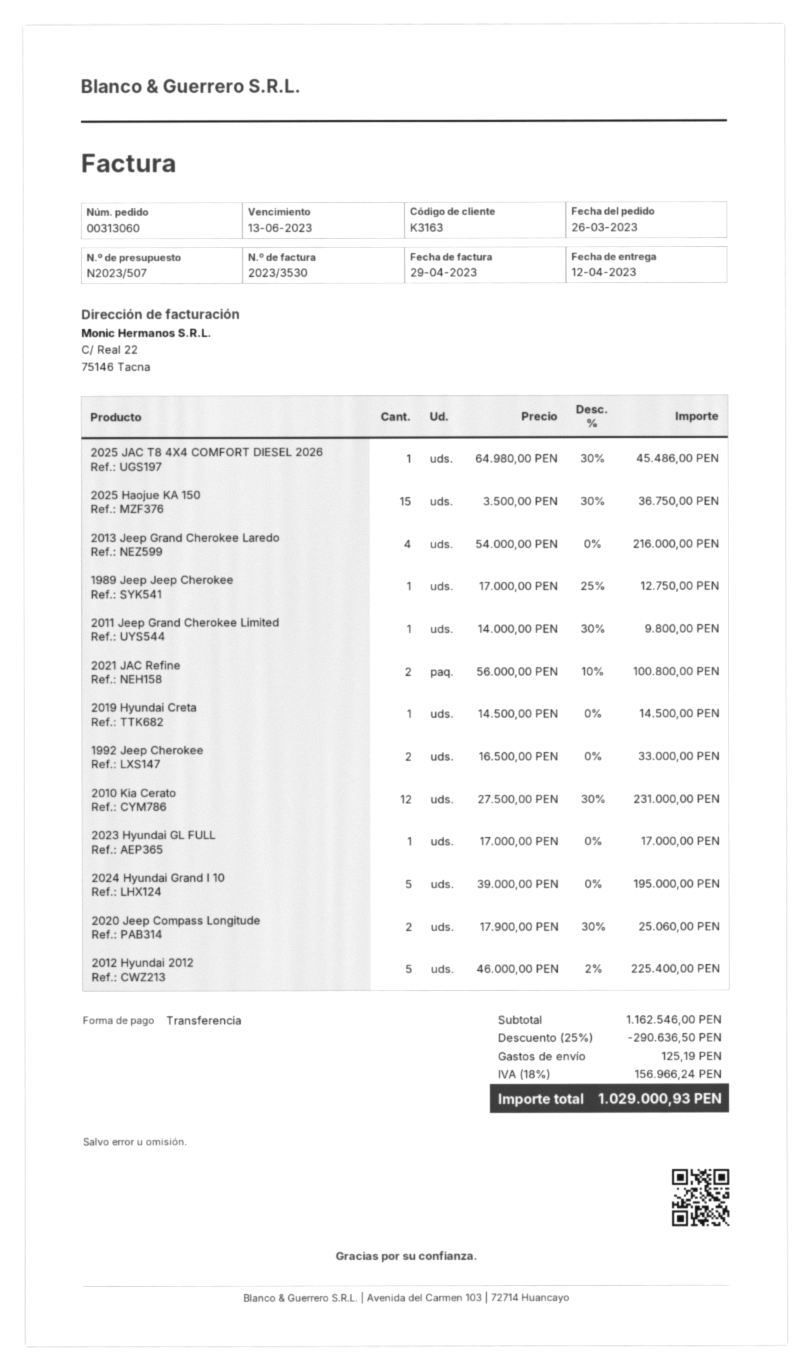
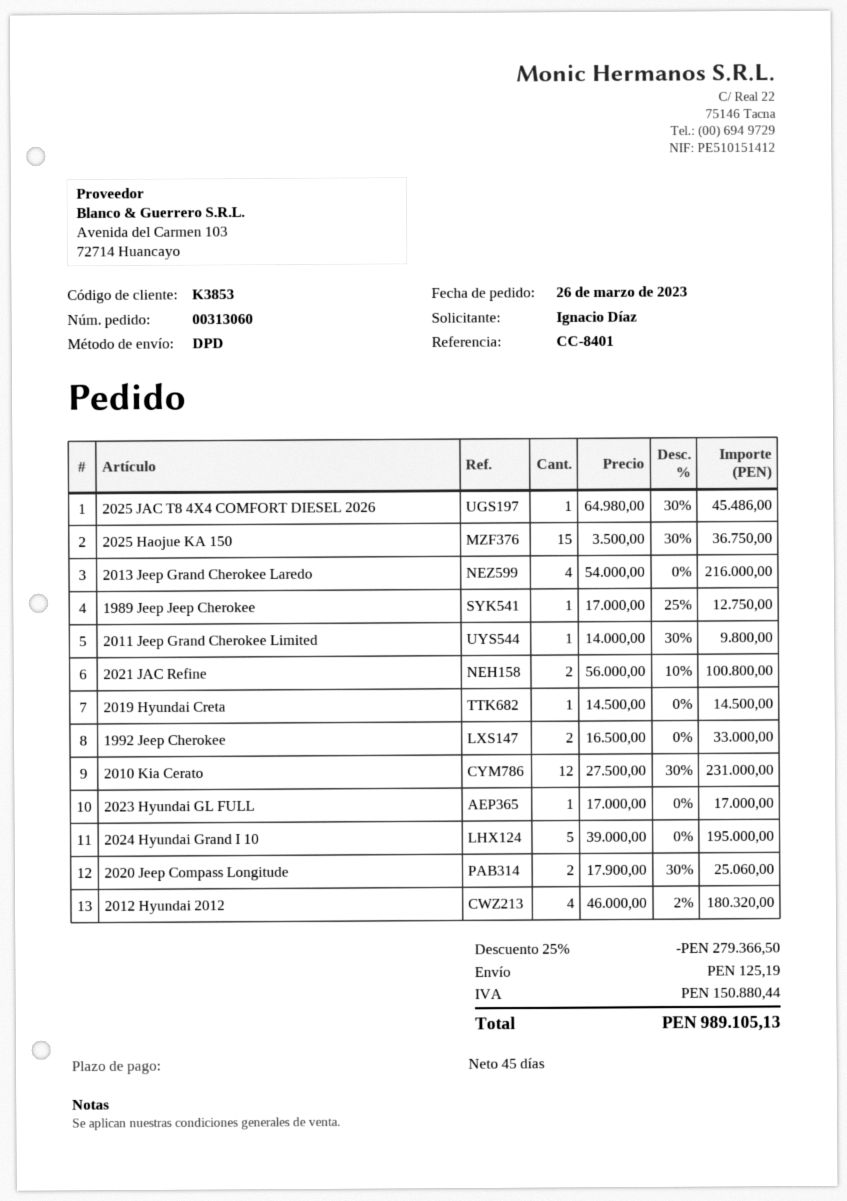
customer number: K3163 -> K3853
2012 Hyundai 2012: 5 x 46000.00 - 2% = 225400.00 -> 4 x 46000.00 - 2% = 180320.00
discount: 25% = 290636.50 -> 25% = 279366.50
tax: 156966.24 -> 150880.44
total: 1029000.93 -> 989105.13

